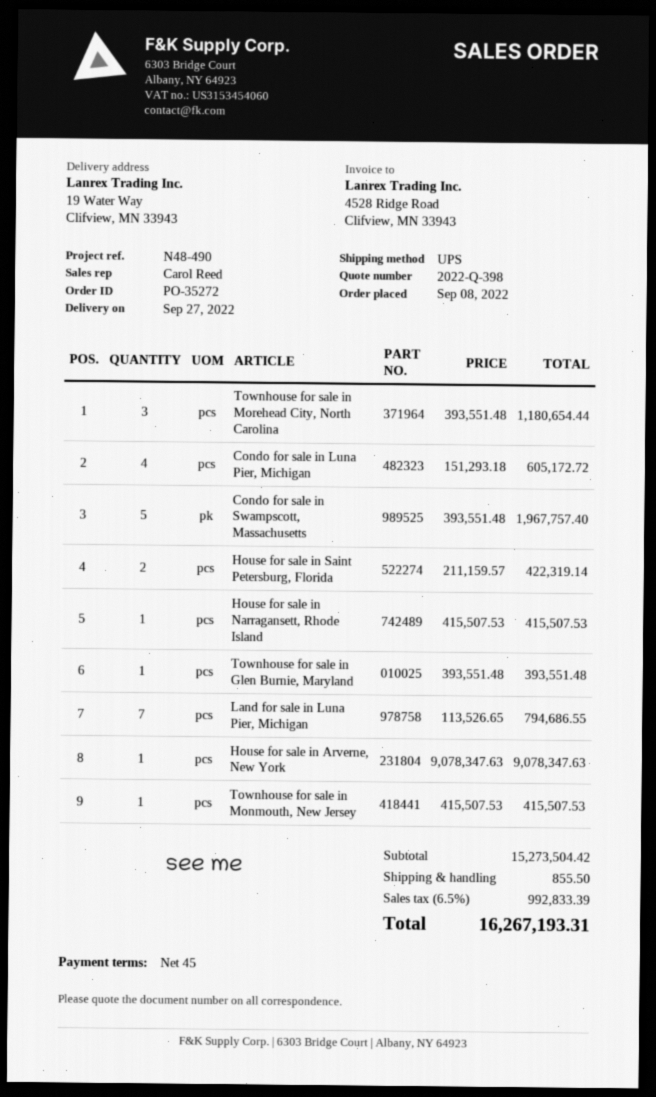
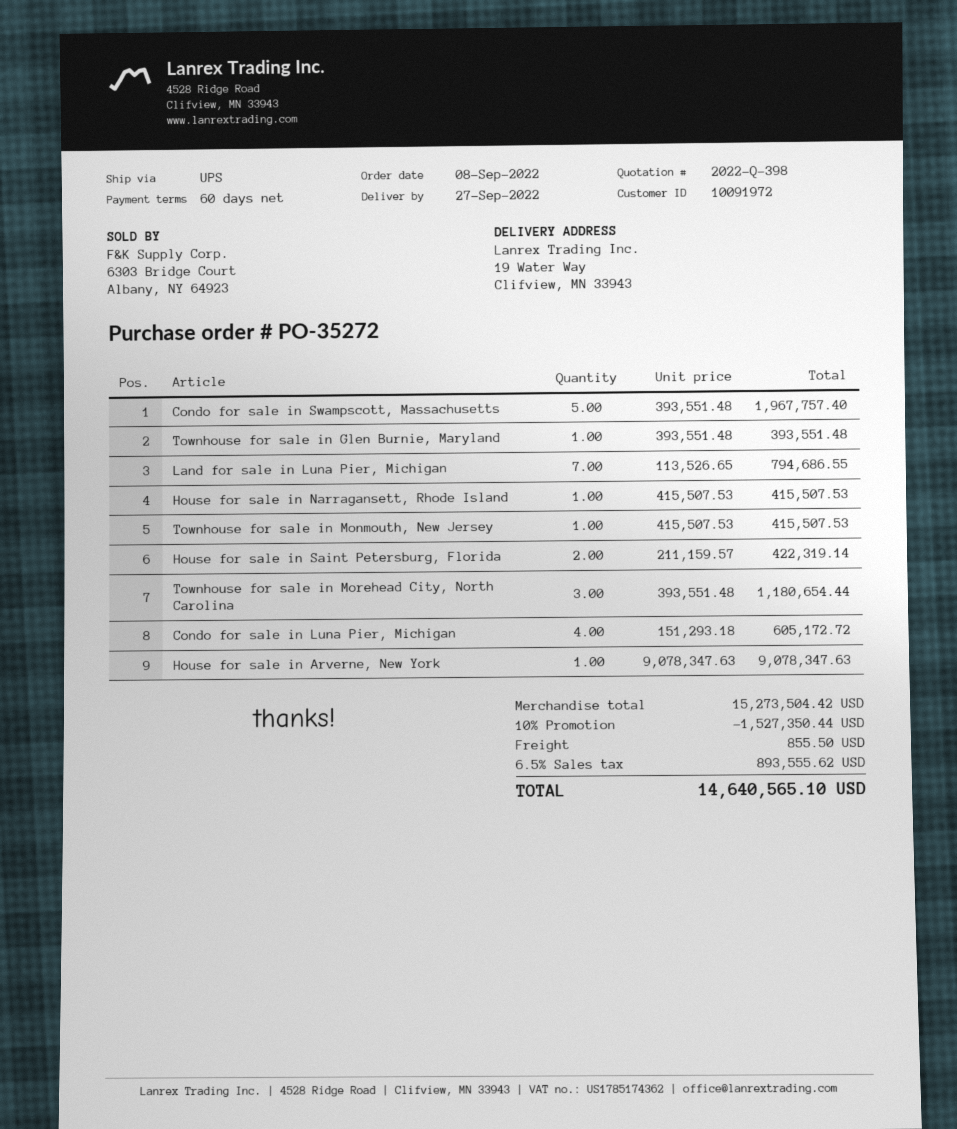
payment terms: 45 days -> 60 days
discount: none -> 10% = 1527350.44
tax: 6.5% = 992833.39 -> 6.5% = 893555.62
total: 16267193.31 -> 14640565.10

